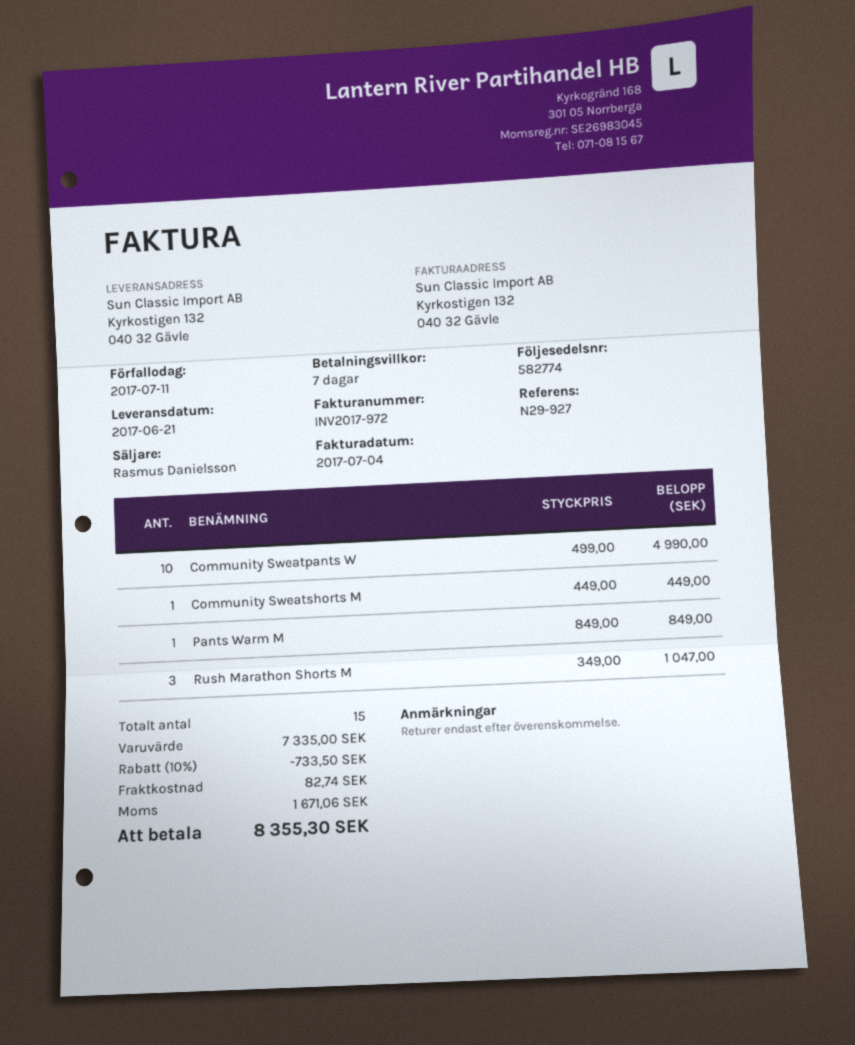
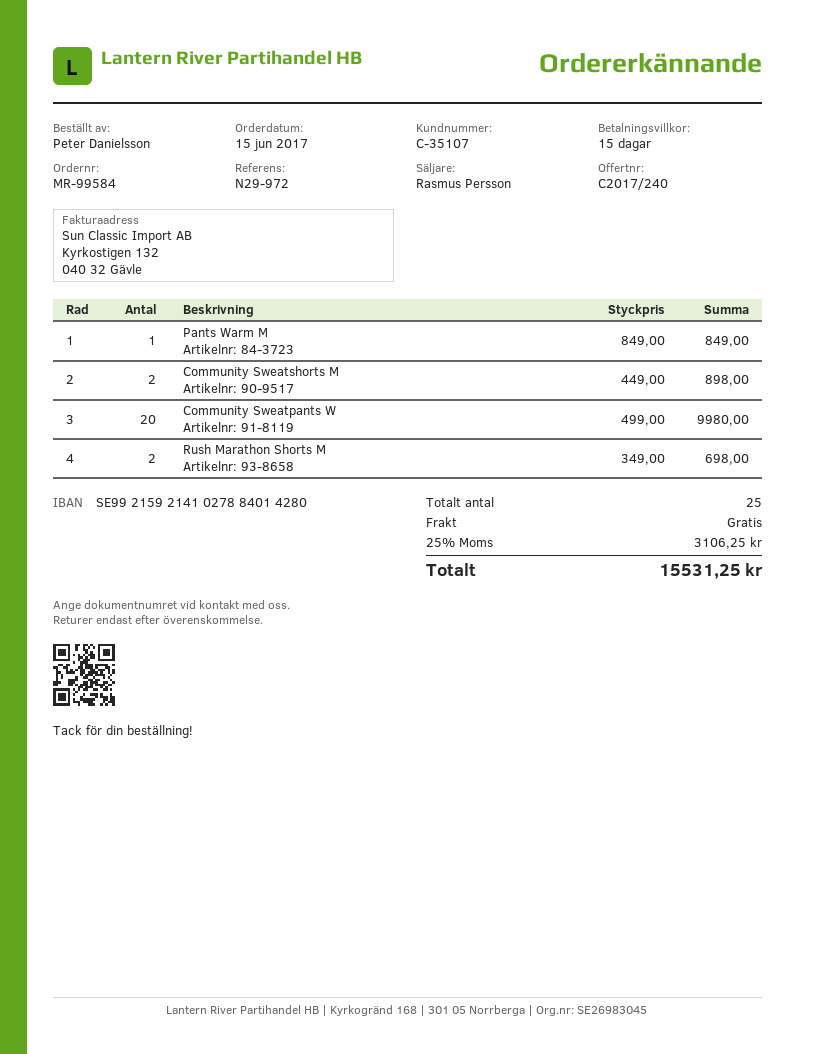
payment terms: 7 days -> 15 days
reference: N29-927 -> N29-972
sales rep: Rasmus Danielsson -> Rasmus Persson
Community Sweatpants W: 10 x 499.00 = 4990.00 -> 20 x 499.00 = 9980.00
Community Sweatshorts M: 1 x 449.00 = 449.00 -> 2 x 449.00 = 898.00
Rush Marathon Shorts M: 3 x 349.00 = 1047.00 -> 2 x 349.00 = 698.00
total quantity: 15 -> 25
discount: 10% = 733.50 -> none
shipping: 82.74 -> 0.00
tax: 1671.06 -> 3106.25
total: 8355.30 -> 15531.25

